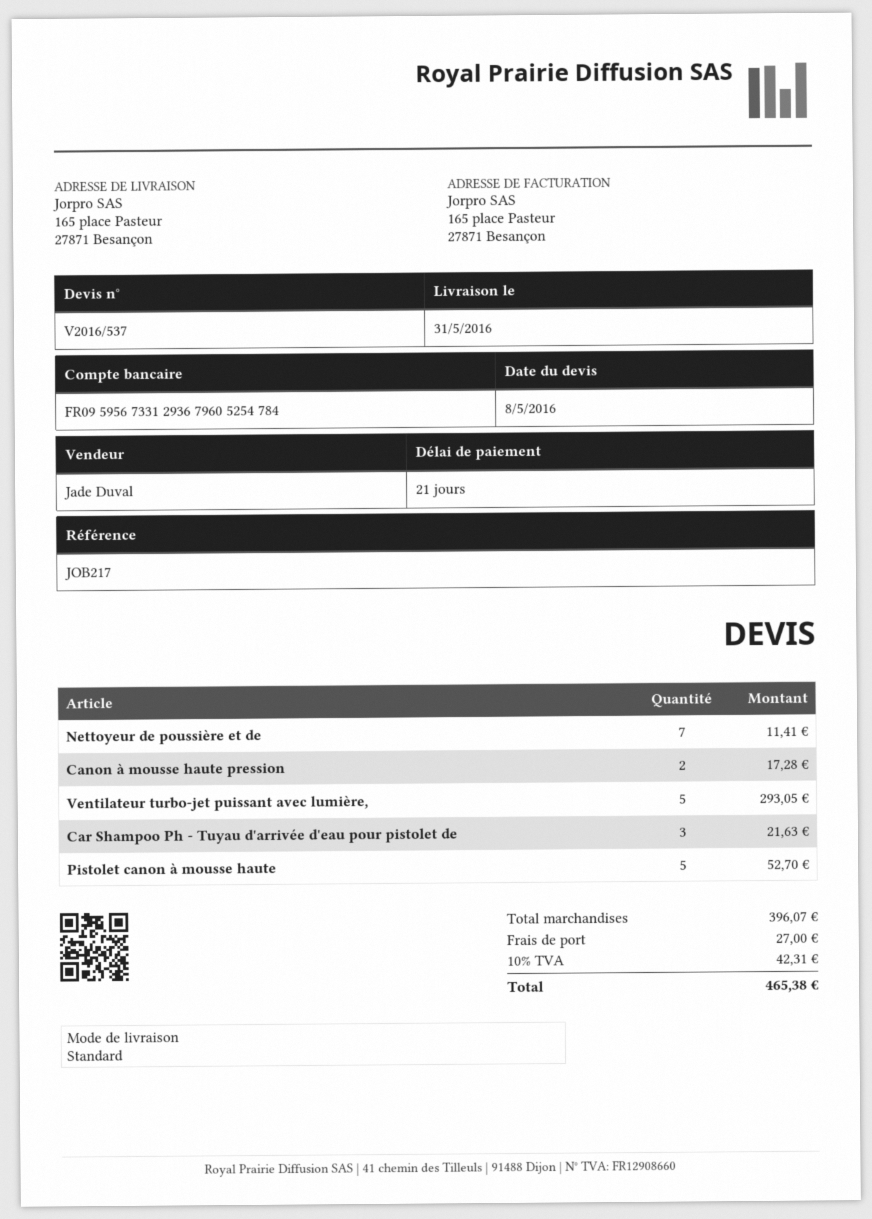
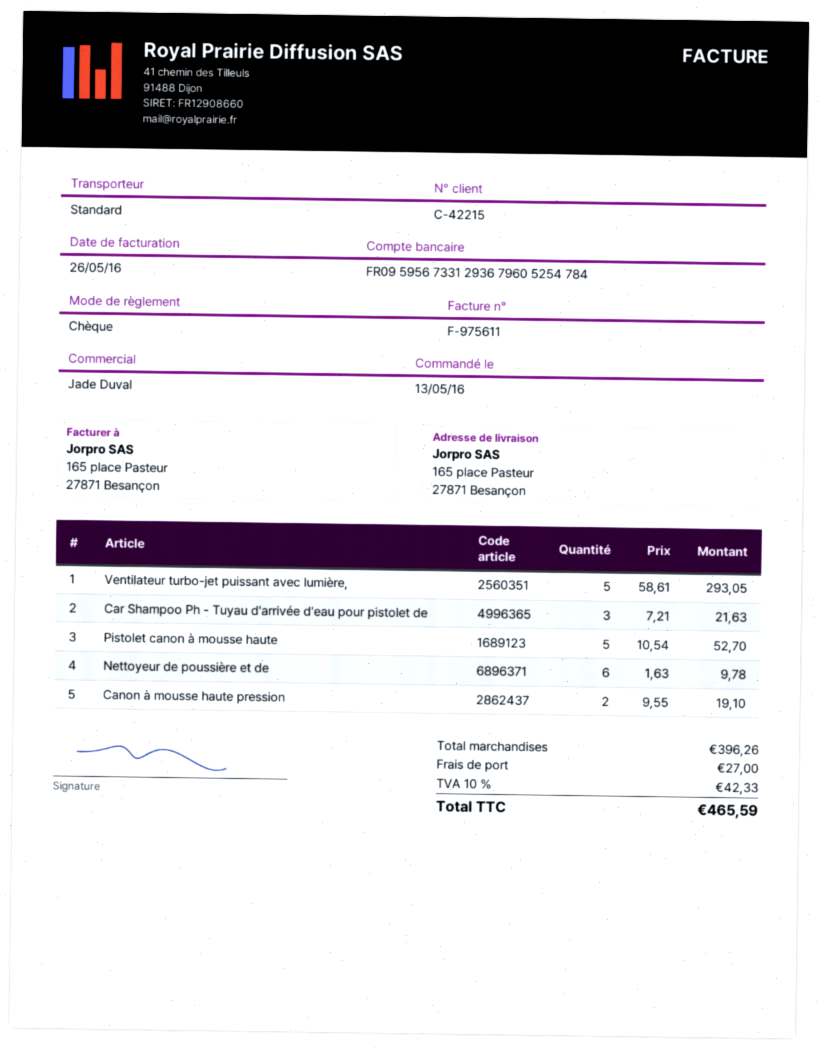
Nettoyeur de poussière et de: 7 for 11.41 -> 6 for 9.78
Canon à mousse haute pression: 2 for 17.28 -> 2 for 19.10
subtotal: 396.07 -> 396.26
tax: 10% = 42.31 -> 10% = 42.33
total: 465.38 -> 465.59

